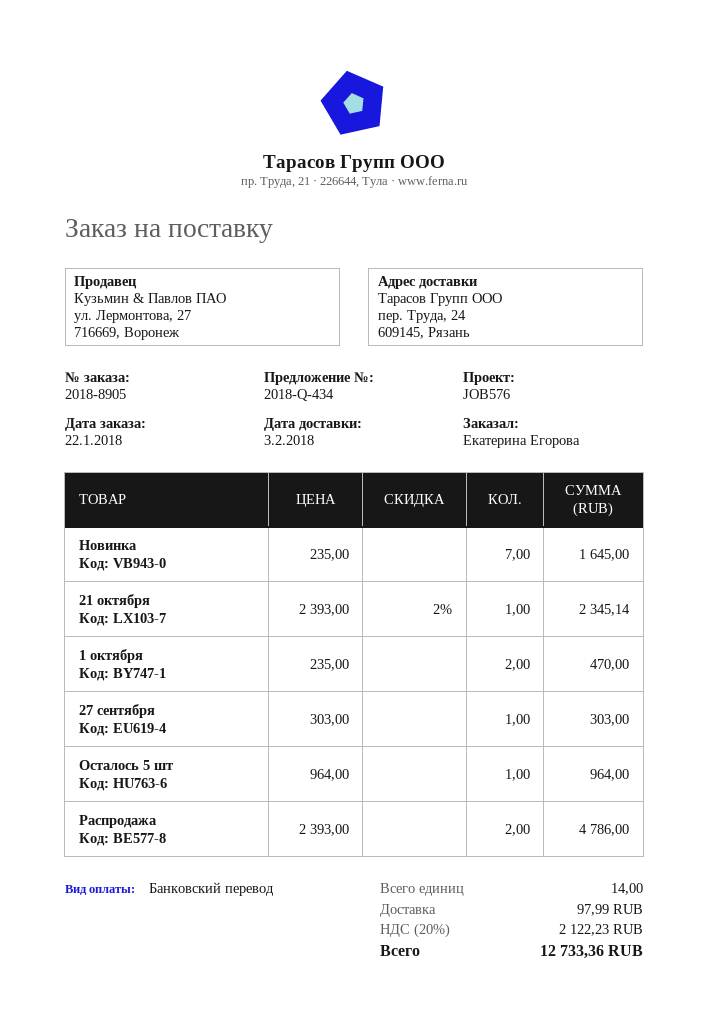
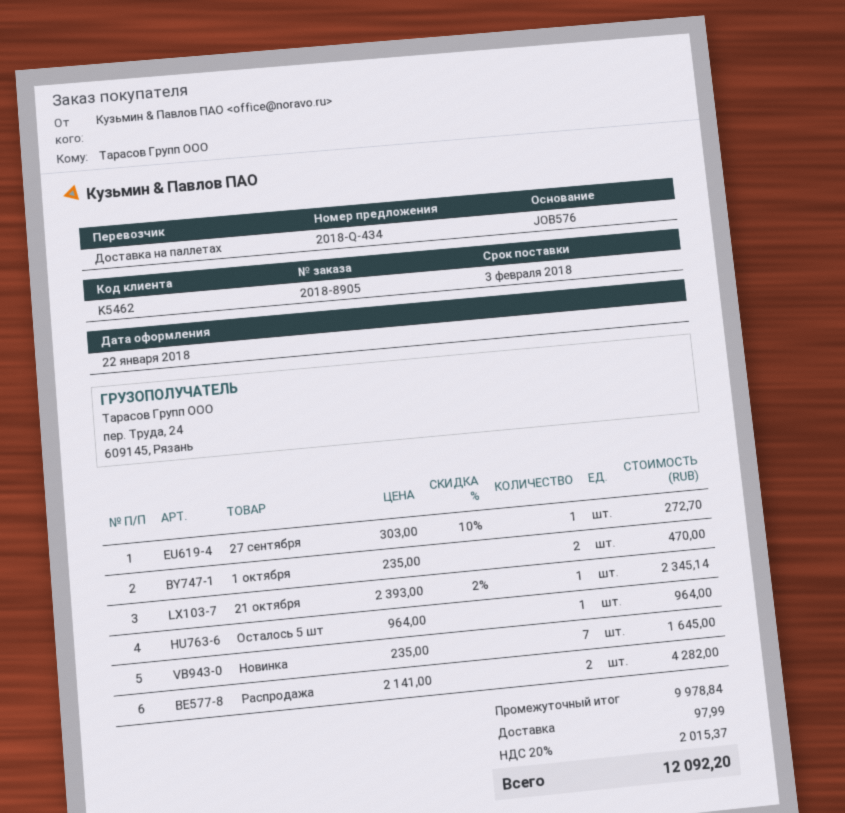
27 сентября: 1 x 303.00 = 303.00 -> 1 x 303.00 - 10% = 272.70
Распродажа: 2 x 2393.00 = 4786.00 -> 2 x 2141.00 = 4282.00
tax: 20% = 2122.23 -> 20% = 2015.37
total: 12733.36 -> 12092.20

